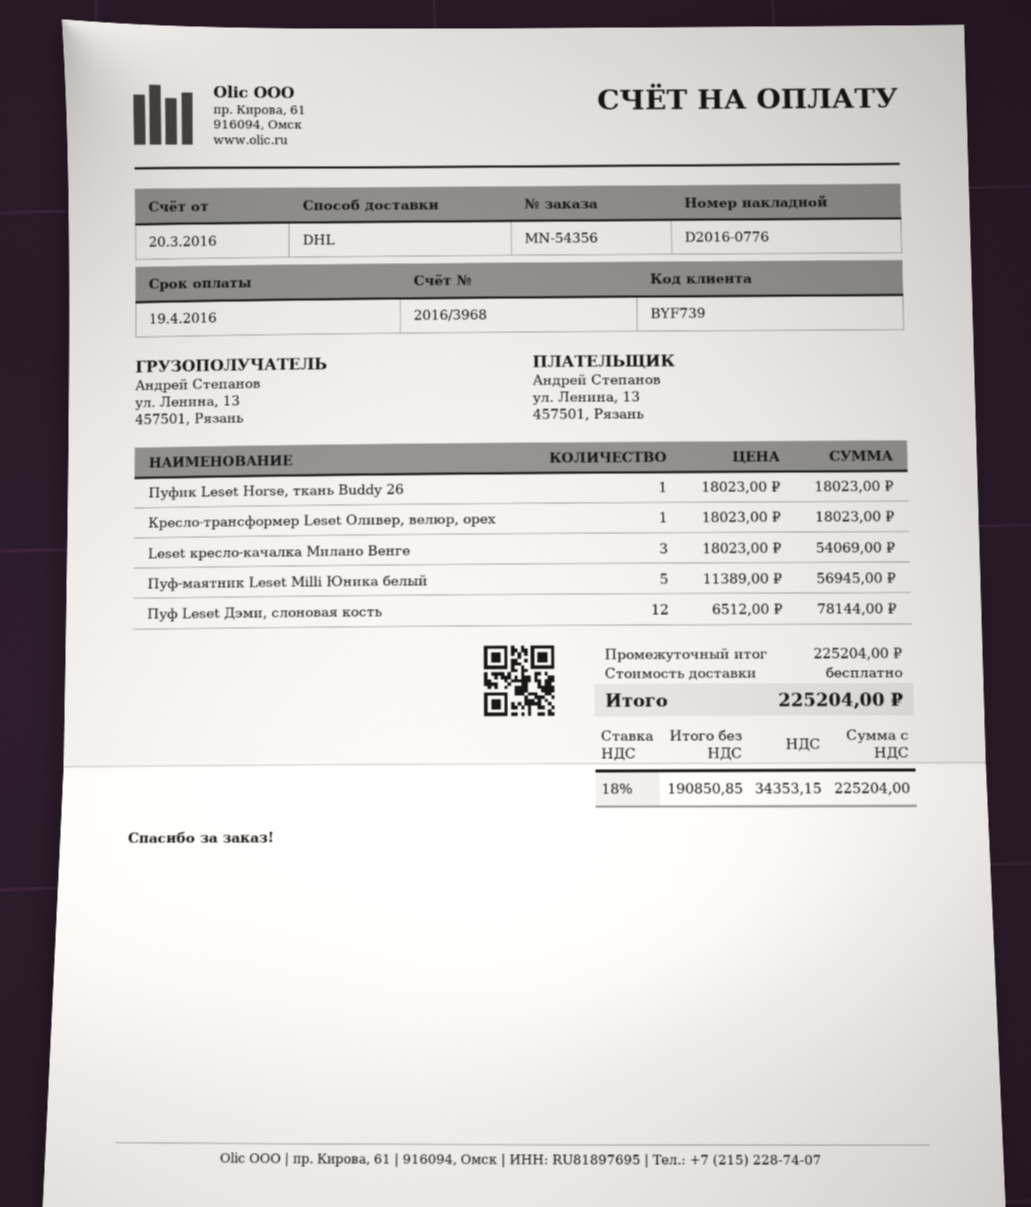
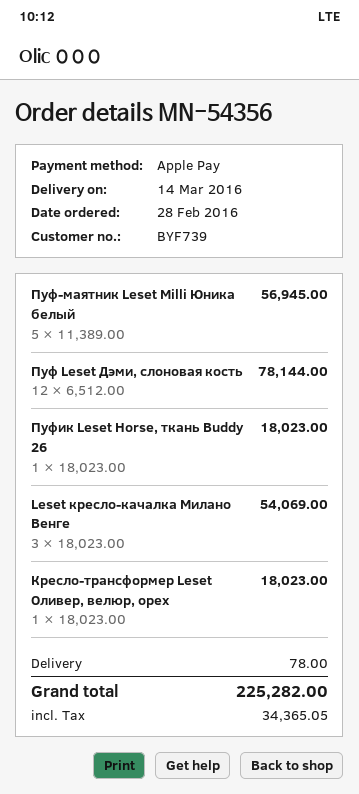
shipping: 0.00 -> 78.00
tax: 34353.15 -> 34365.05
total: 225204.00 -> 225282.00

